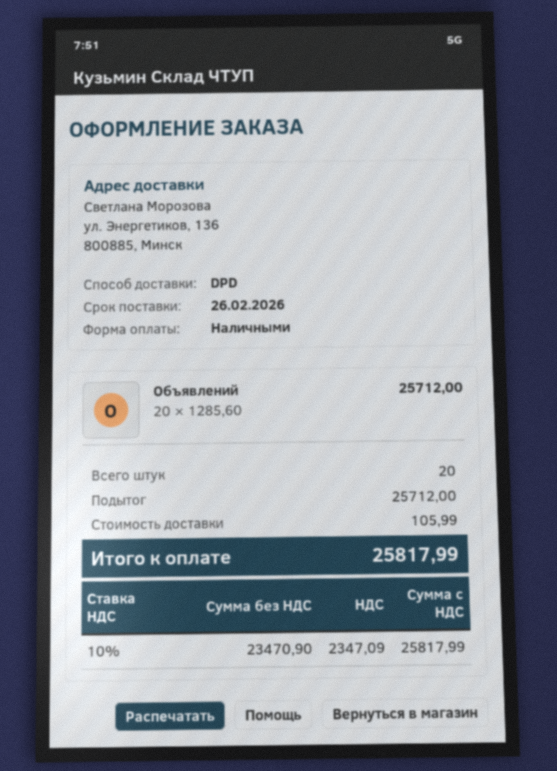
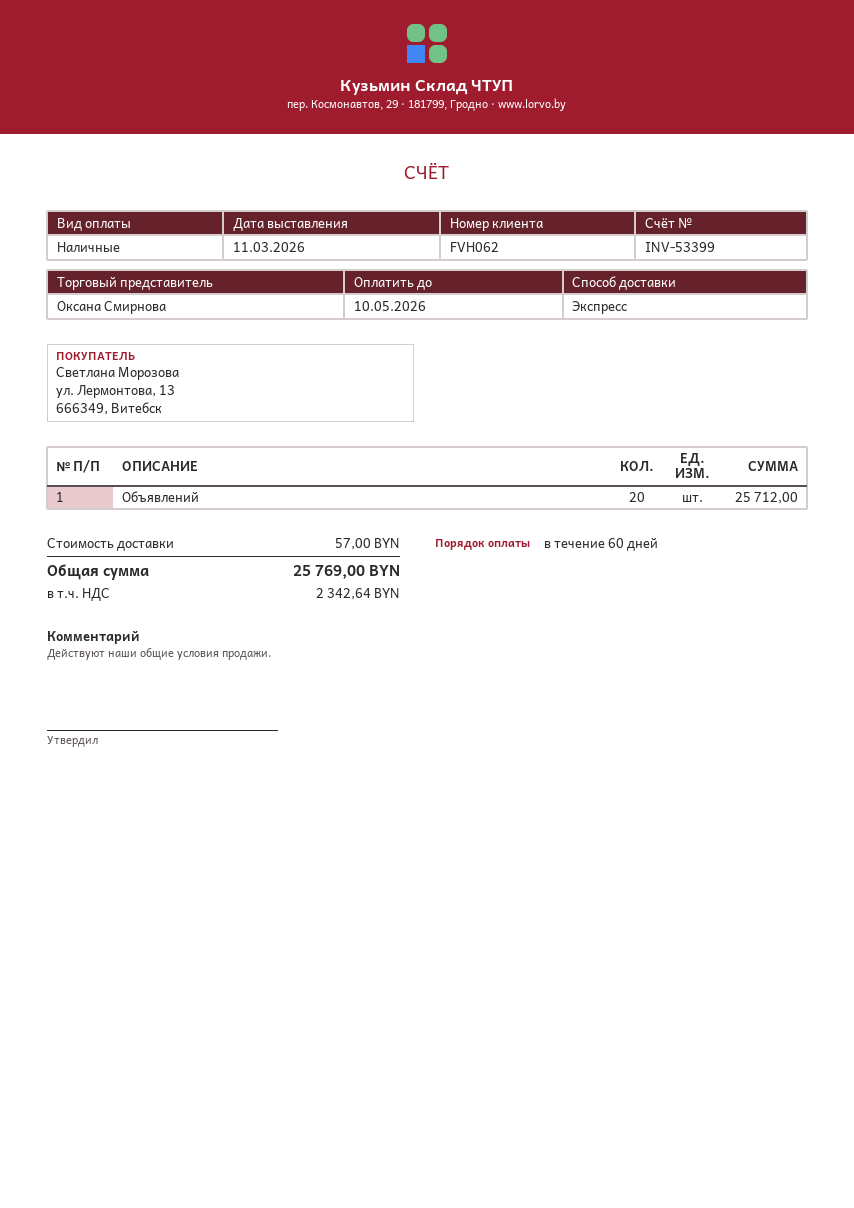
shipping method: DPD -> express
shipping: 105.99 -> 57.00
tax: 2347.09 -> 2342.64
total: 25817.99 -> 25769.00

